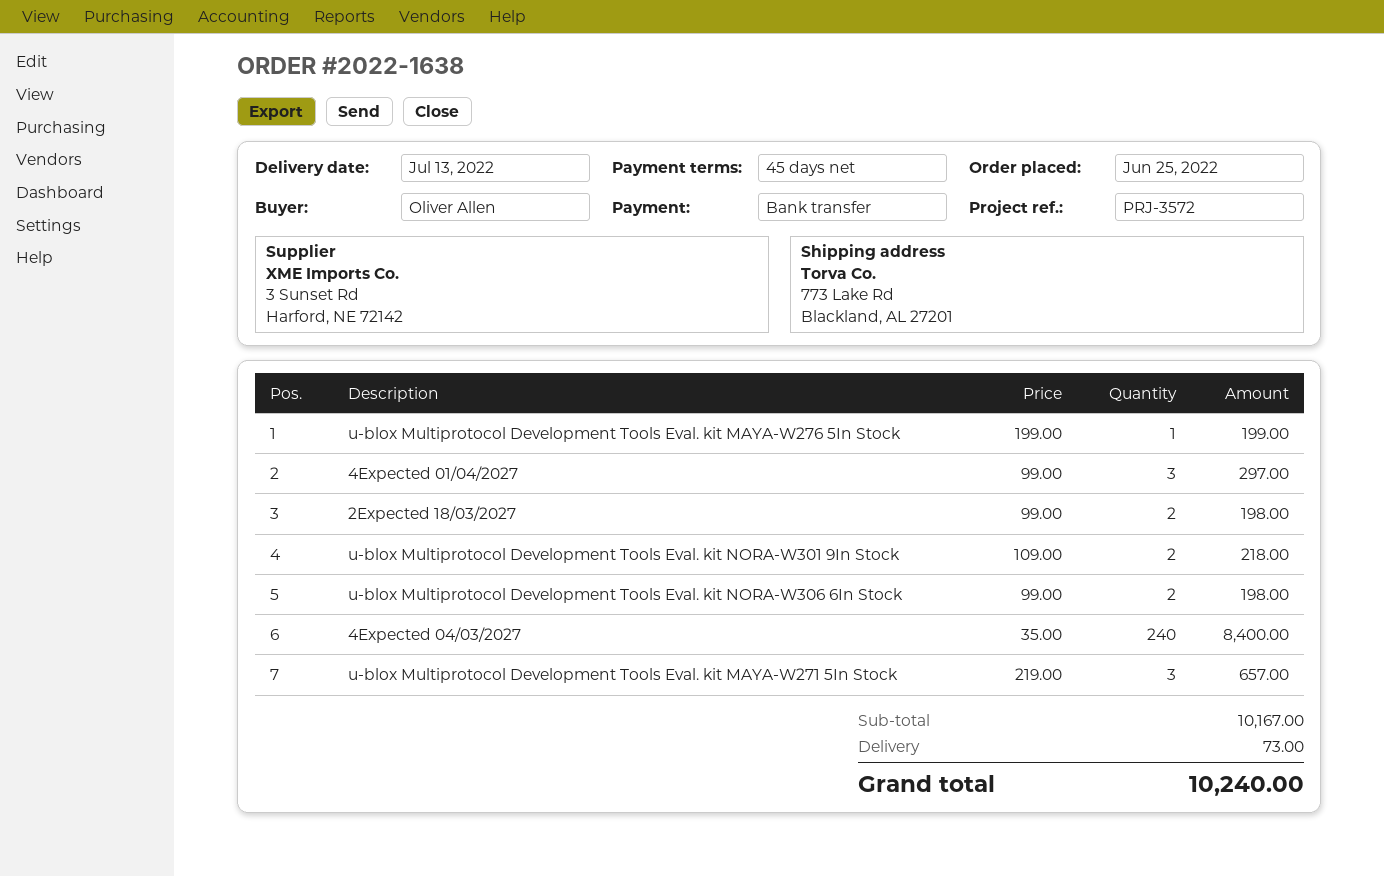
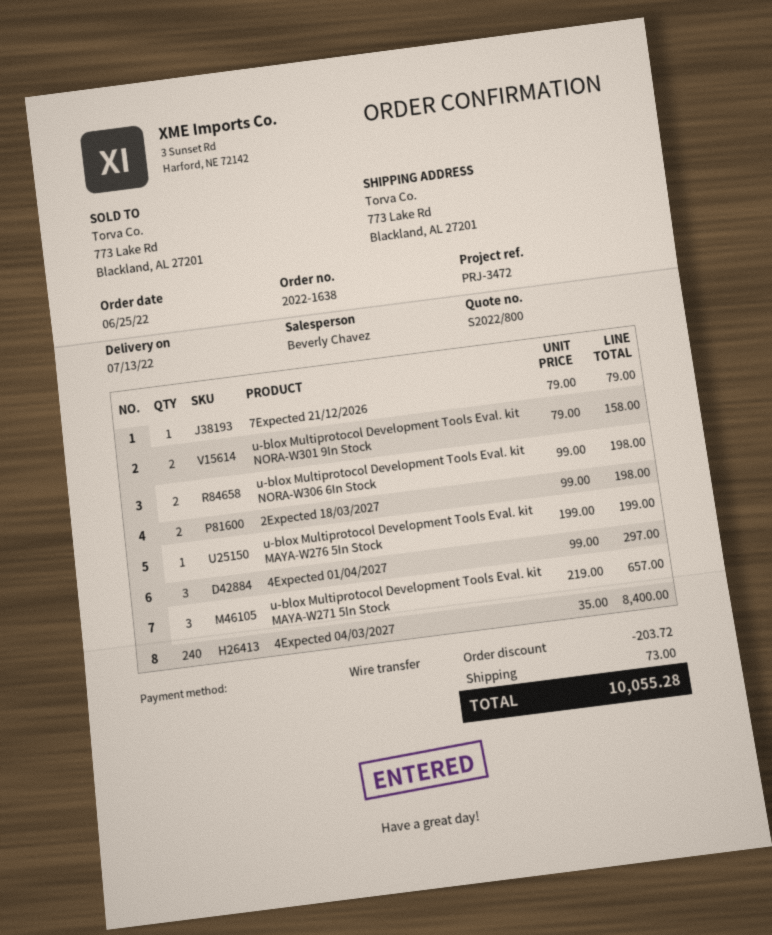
reference: PRJ-3572 -> PRJ-3472
u-blox Multiprotocol Development Tools Eval. kit NORA-W301 9In Stock: 2 x 109.00 = 218.00 -> 2 x 79.00 = 158.00
7Expected 21/12/2026: none -> 1 x 79.00 = 79.00
discount: none -> 203.72
total: 10240.00 -> 10055.28

